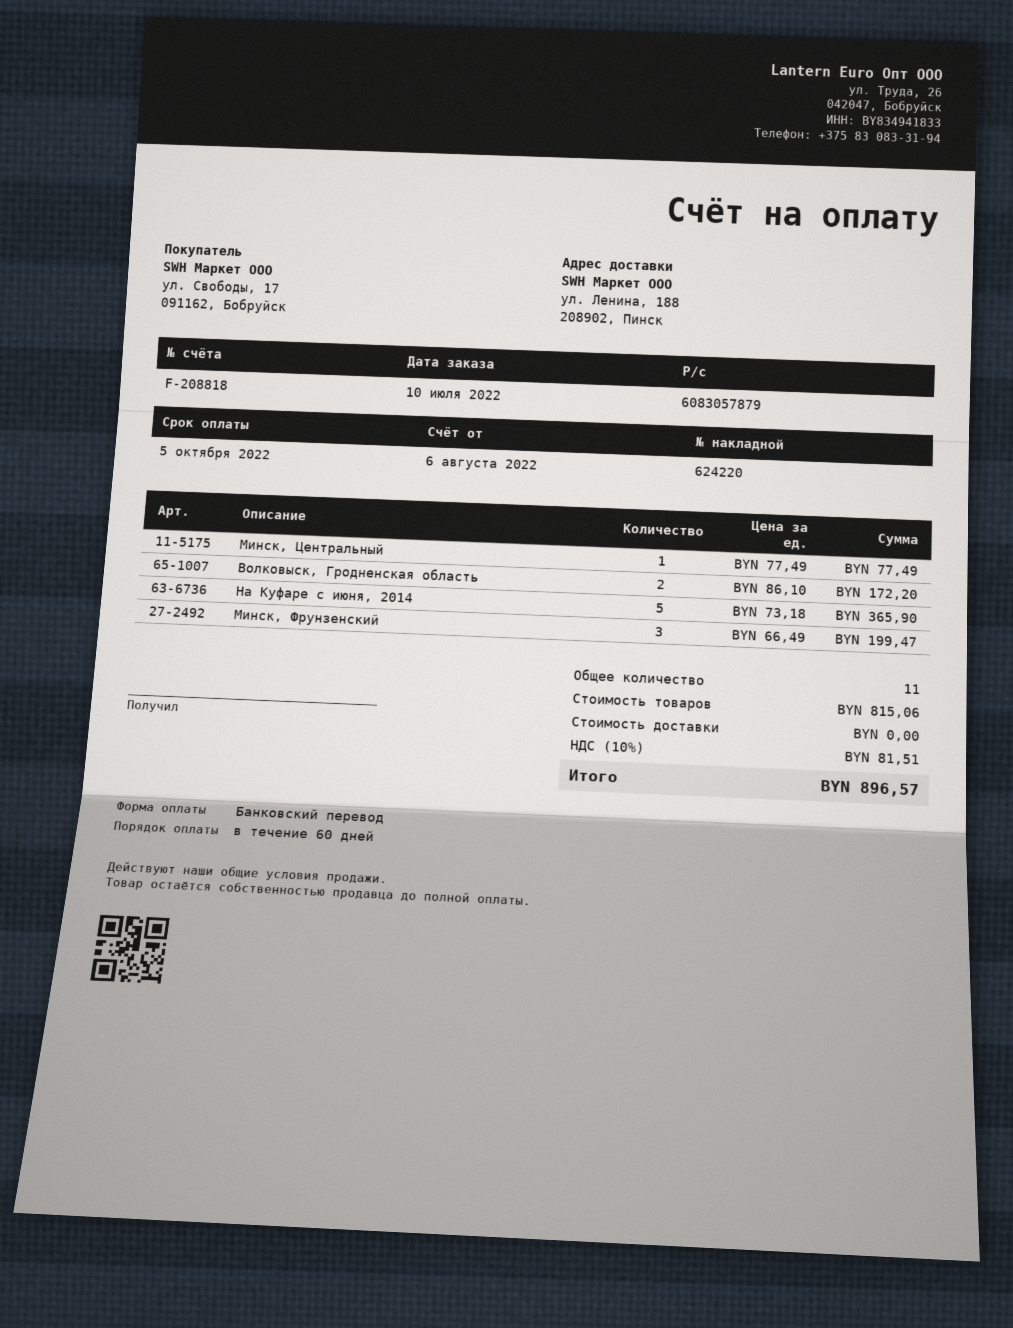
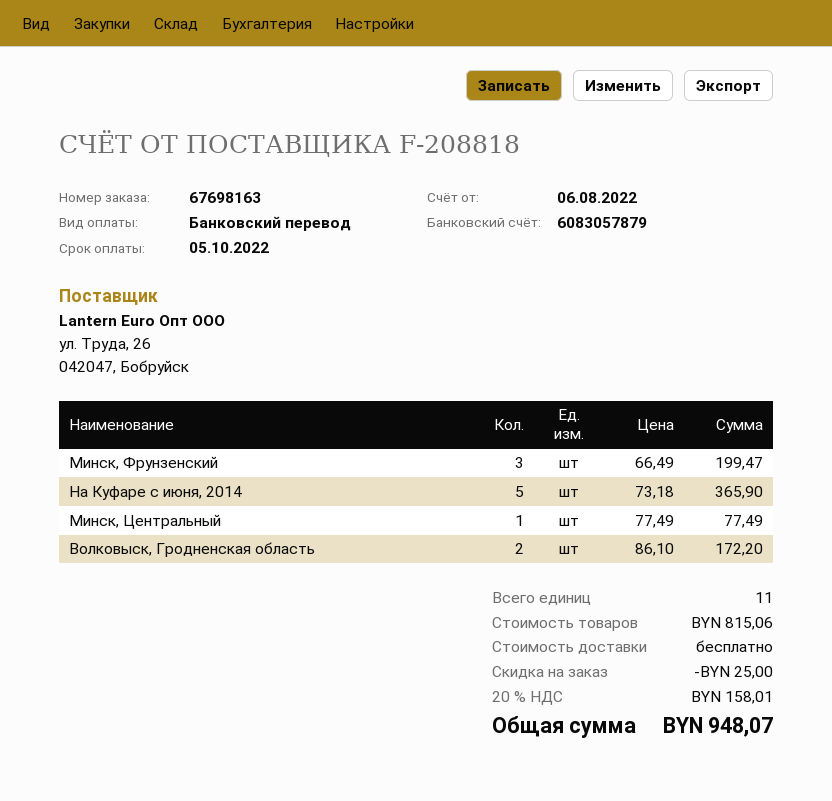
discount: none -> 25.00
tax: 10% = 81.51 -> 20% = 158.01
total: 896.57 -> 948.07

